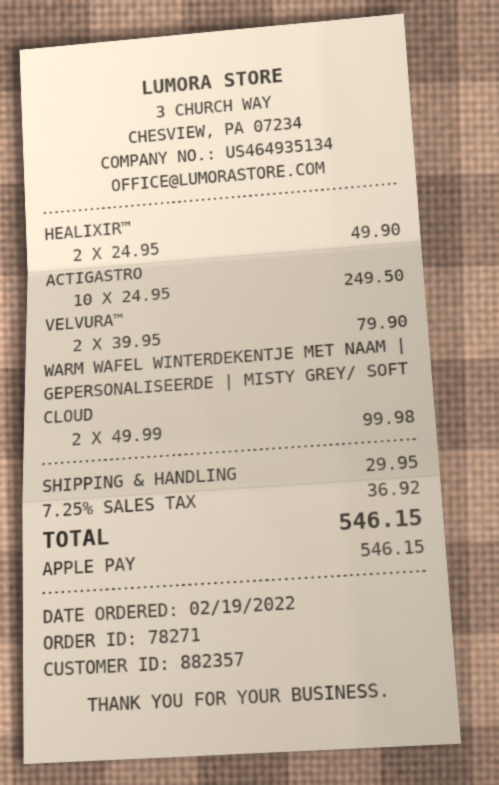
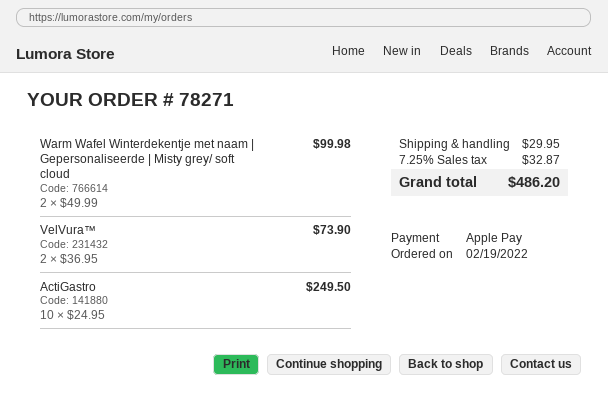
HEALIXIR™: 2 x 24.95 = 49.90 -> none
VELVURA™: 2 x 39.95 = 79.90 -> 2 x 36.95 = 73.90
tax: 7.25% = 36.92 -> 7.25% = 32.87
total: 546.15 -> 486.20

